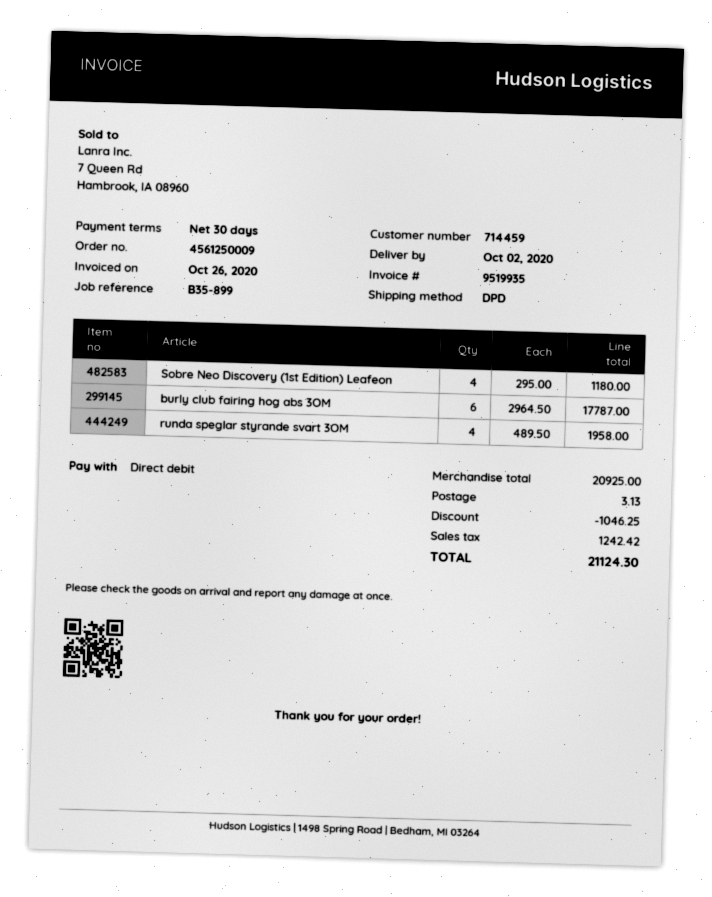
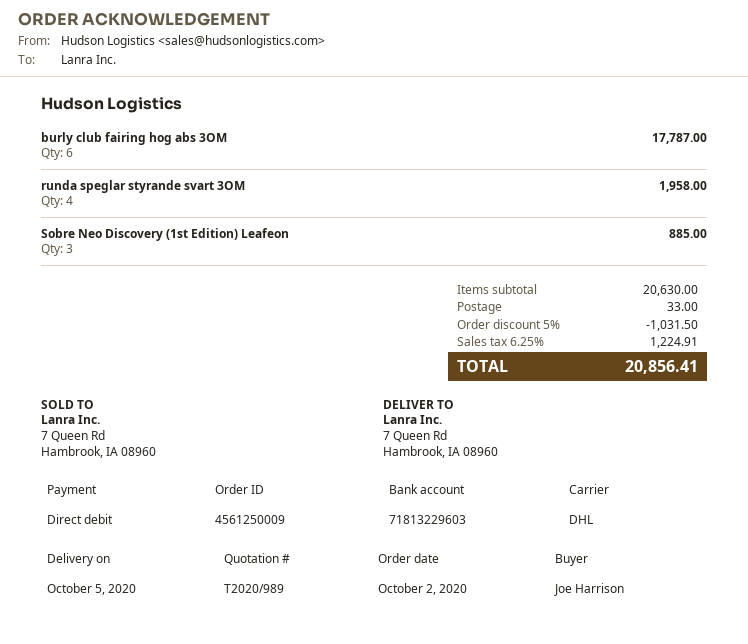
delivery date: 2020-10-02 -> 2020-10-05
shipping method: DPD -> DHL
Sobre Neo Discovery (1st Edition) Leafeon: 4 for 1180.00 -> 3 for 885.00
subtotal: 20925.00 -> 20630.00
discount: 1046.25 -> 1031.50
shipping: 3.13 -> 33.00
tax: 1242.42 -> 1224.91
total: 21124.30 -> 20856.41

